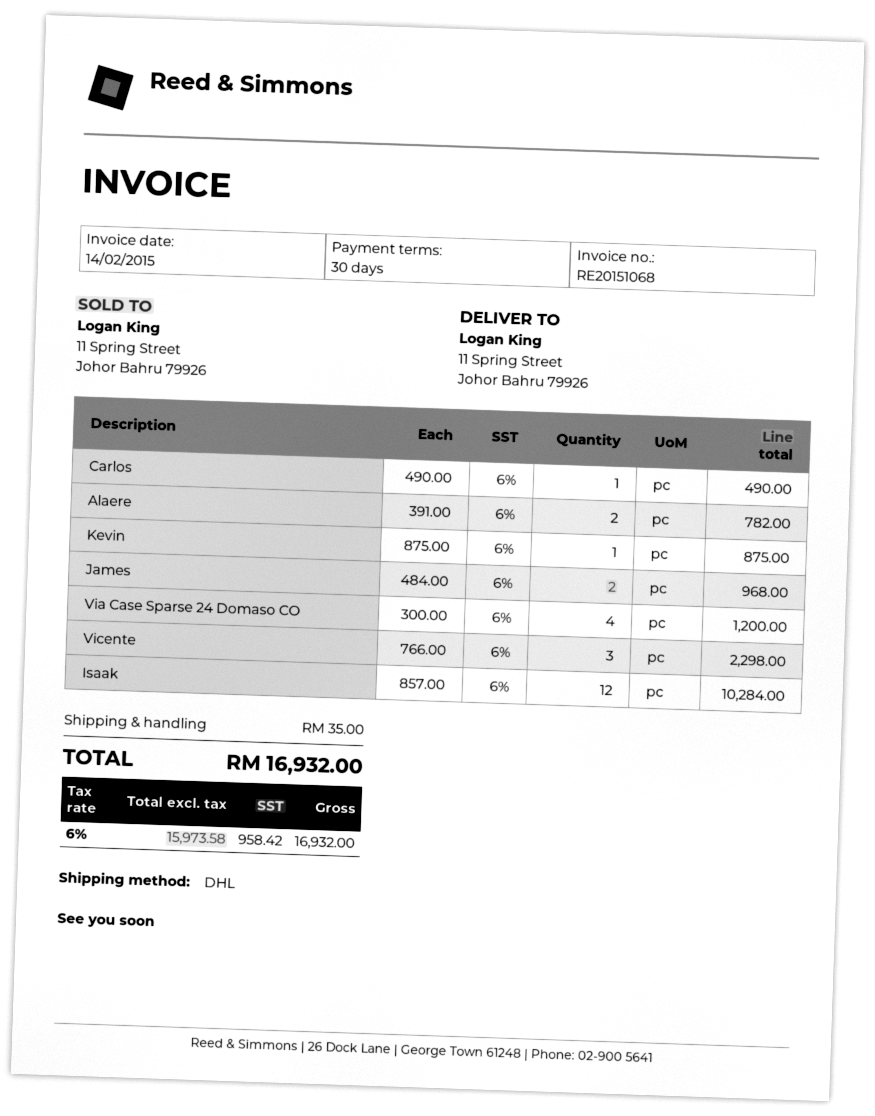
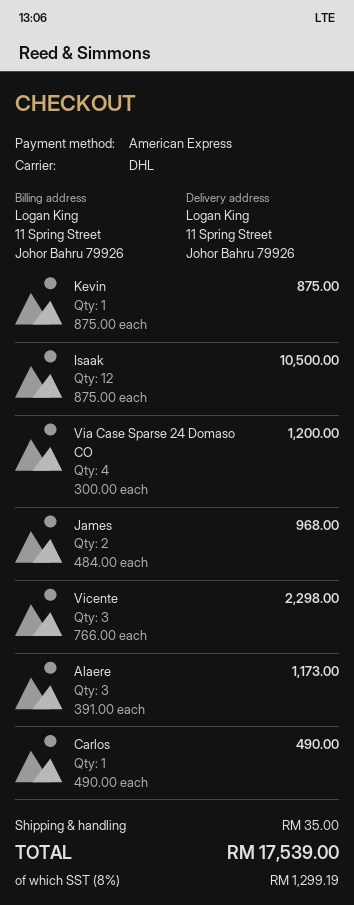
Alaere: 2 x 391.00 = 782.00 -> 3 x 391.00 = 1173.00
Isaak: 12 x 857.00 = 10284.00 -> 12 x 875.00 = 10500.00
tax: 6% = 958.42 -> 8% = 1299.19
total: 16932.00 -> 17539.00

